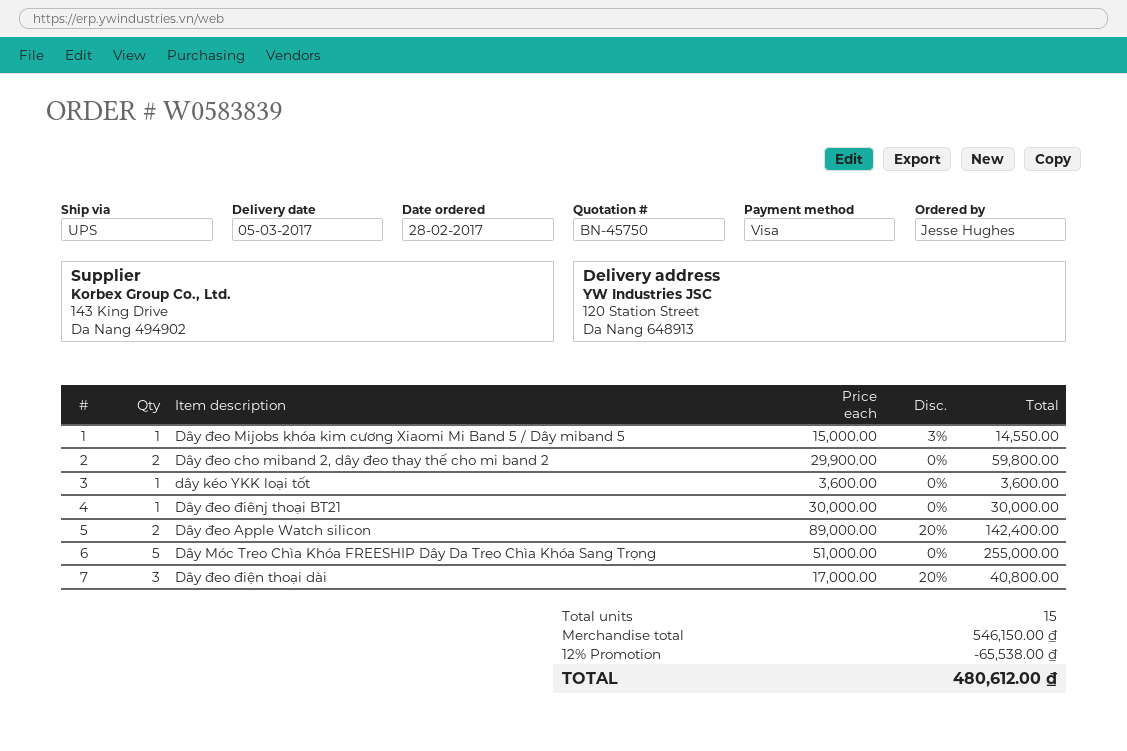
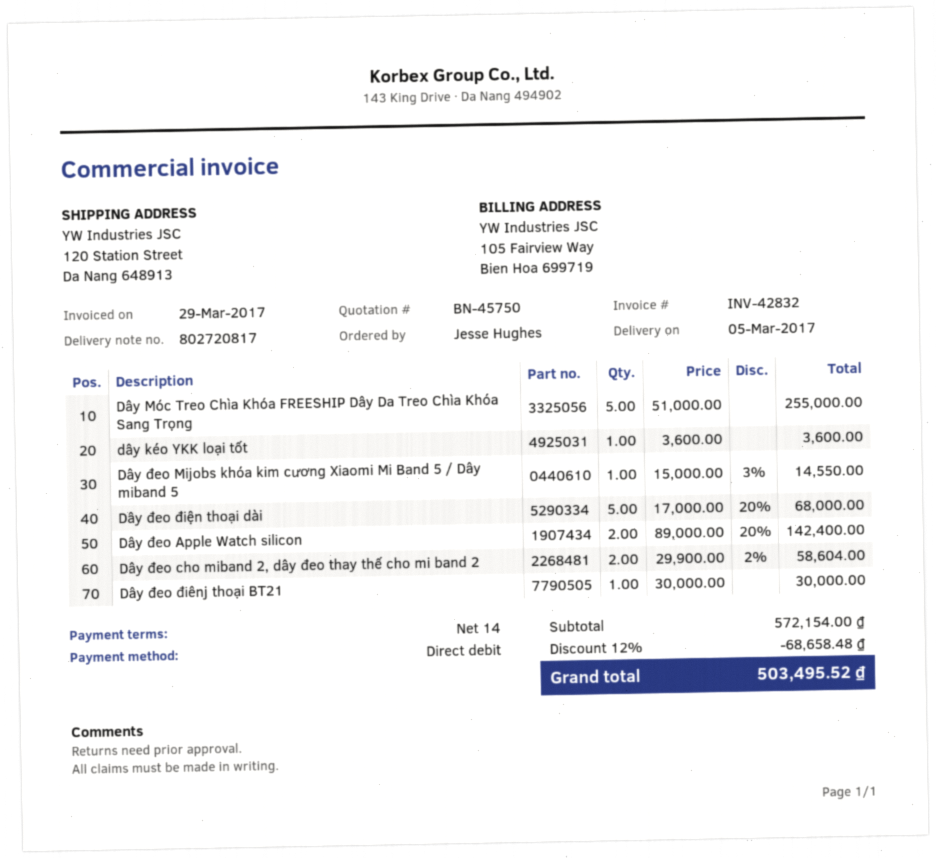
payment method: Visa -> direct debit
Dây đeo cho miband 2, dây đeo thay thế cho mi band 2: 2 x 29900.00 = 59800.00 -> 2 x 29900.00 - 2% = 58604.00
Dây đeo điện thoại dài: 3 x 17000.00 - 20% = 40800.00 -> 5 x 17000.00 - 20% = 68000.00
subtotal: 546150.00 -> 572154.00
discount: 12% = 65538.00 -> 12% = 68658.48
total: 480612.00 -> 503495.52

